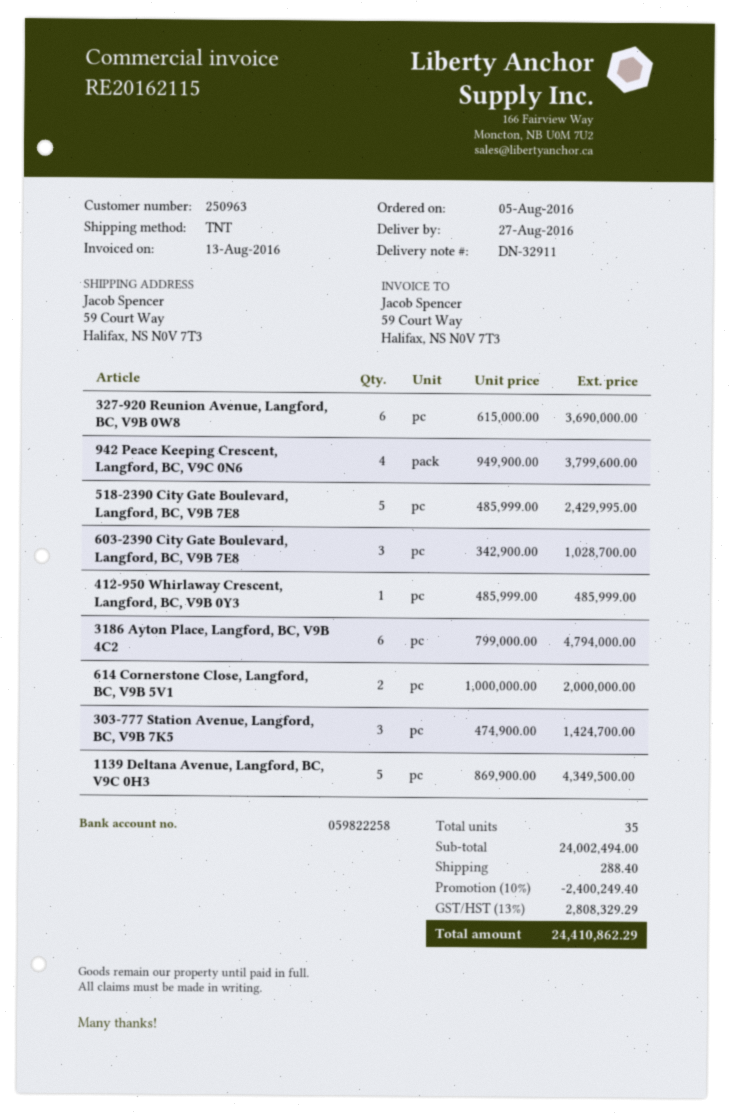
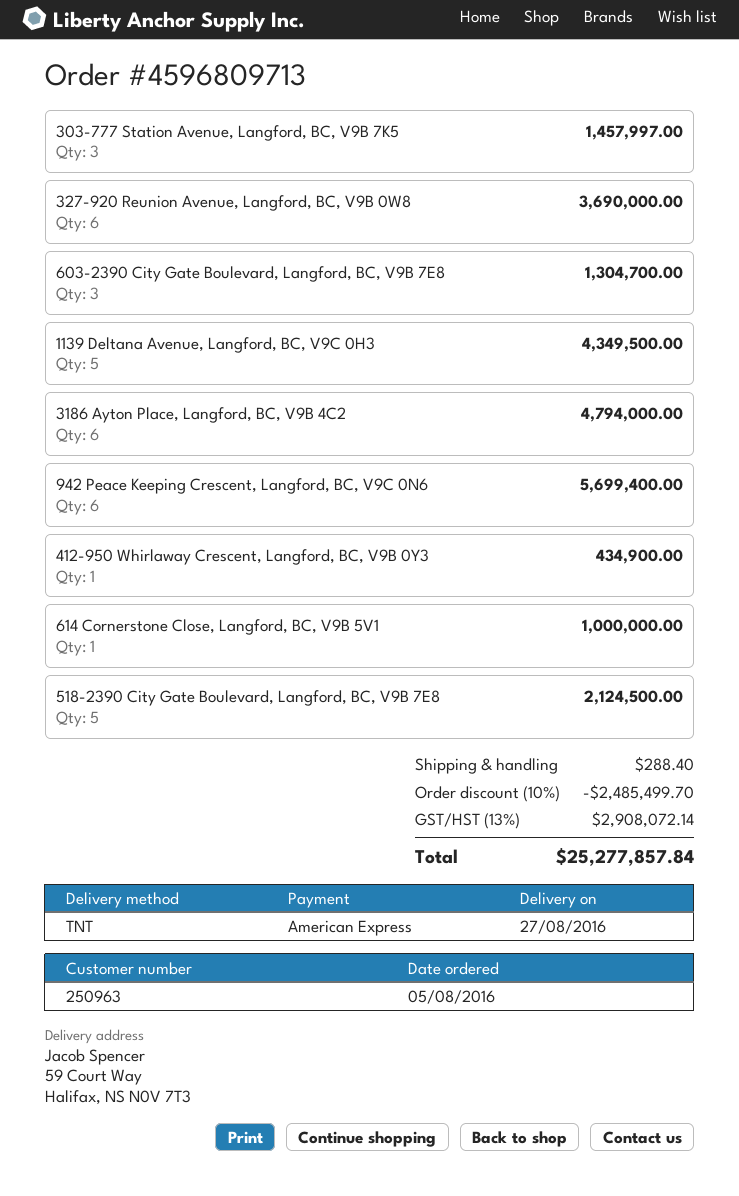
942 Peace Keeping Crescent, Langford, BC, V9C 0N6: 4 for 3799600.00 -> 6 for 5699400.00
518-2390 City Gate Boulevard, Langford, BC, V9B 7E8: 5 for 2429995.00 -> 5 for 2124500.00
603-2390 City Gate Boulevard, Langford, BC, V9B 7E8: 3 for 1028700.00 -> 3 for 1304700.00
412-950 Whirlaway Crescent, Langford, BC, V9B 0Y3: 1 for 485999.00 -> 1 for 434900.00
614 Cornerstone Close, Langford, BC, V9B 5V1: 2 for 2000000.00 -> 1 for 1000000.00
303-777 Station Avenue, Langford, BC, V9B 7K5: 3 for 1424700.00 -> 3 for 1457997.00
discount: 10% = 2400249.40 -> 10% = 2485499.70
tax: 13% = 2808329.29 -> 13% = 2908072.14
total: 24410862.29 -> 25277857.84

